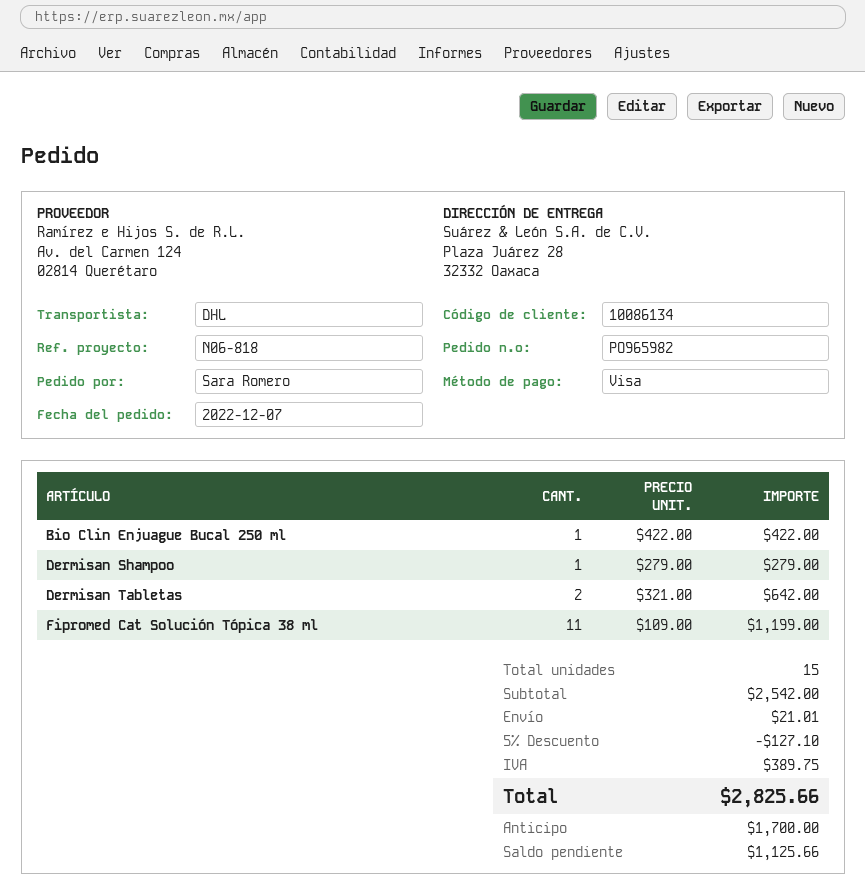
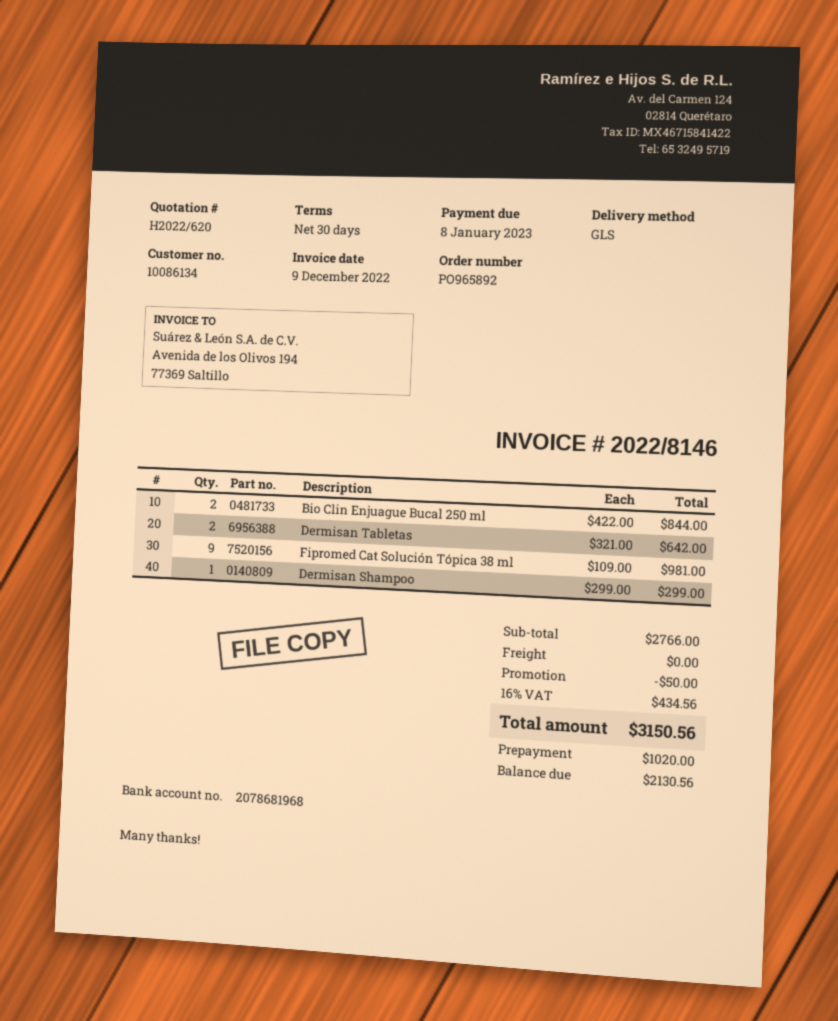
order number: PO965982 -> PO965892
shipping method: DHL -> GLS
Bio Clin Enjuague Bucal 250 ml: 1 x 422.00 = 422.00 -> 2 x 422.00 = 844.00
Dermisan Shampoo: 1 x 279.00 = 279.00 -> 1 x 299.00 = 299.00
Fipromed Cat Solución Tópica 38 ml: 11 x 109.00 = 1199.00 -> 9 x 109.00 = 981.00
subtotal: 2542.00 -> 2766.00
discount: 127.10 -> 50.00
shipping: 21.01 -> 0.00
tax: 389.75 -> 434.56
total: 2825.66 -> 3150.56
deposit: 1700.00 -> 1020.00
balance: 1125.66 -> 2130.56

